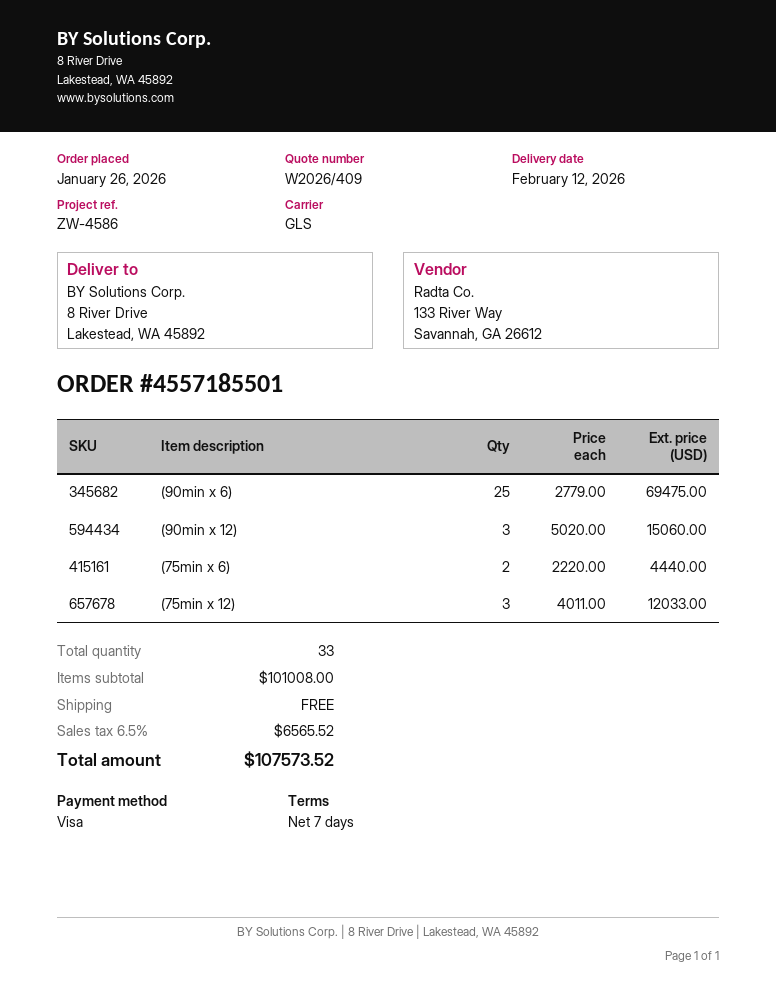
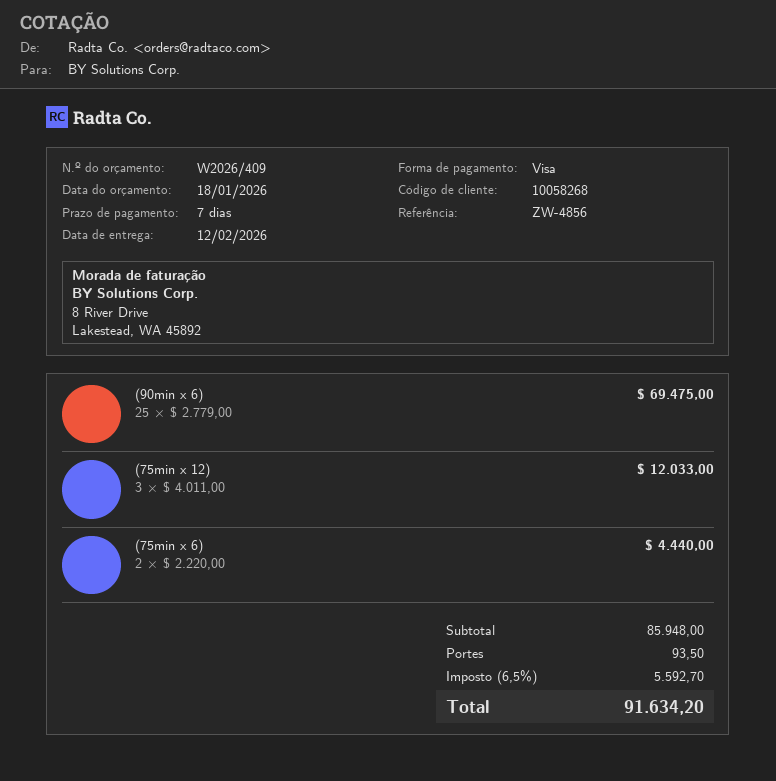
reference: ZW-4586 -> ZW-4856
(90min x 12): 3 x 5020.00 = 15060.00 -> none
subtotal: 101008.00 -> 85948.00
shipping: 0.00 -> 93.50
tax: 6.5% = 6565.52 -> 6.5% = 5592.70
total: 107573.52 -> 91634.20

